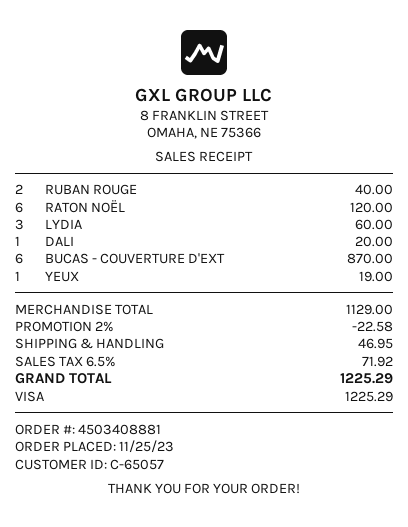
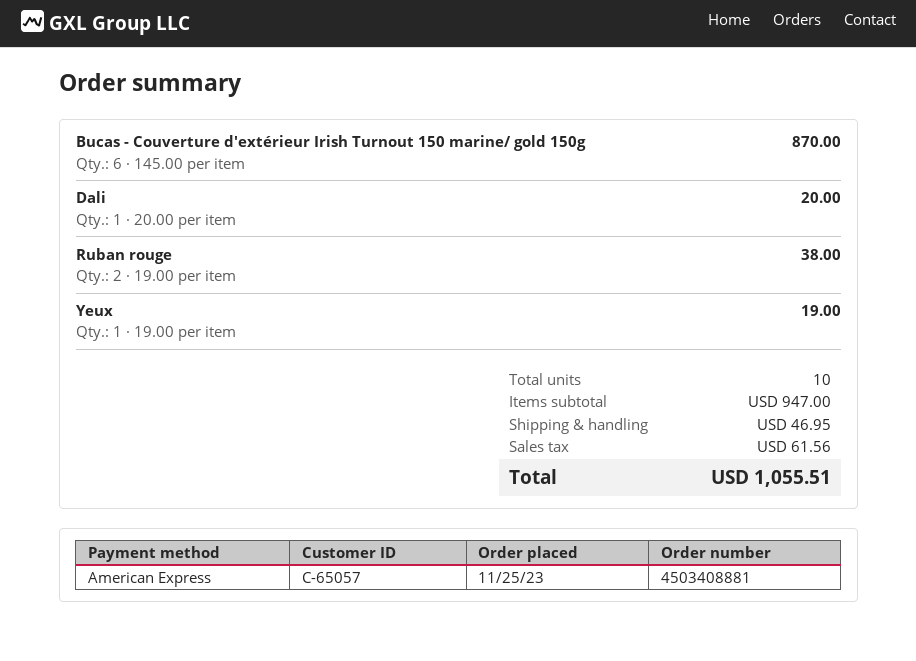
payment method: Visa -> American Express
RUBAN ROUGE: 2 for 40.00 -> 2 for 38.00
RATON NOËL: 6 for 120.00 -> none
LYDIA: 3 for 60.00 -> none
subtotal: 1129.00 -> 947.00
discount: 2% = 22.58 -> none
tax: 71.92 -> 61.56
total: 1225.29 -> 1055.51

